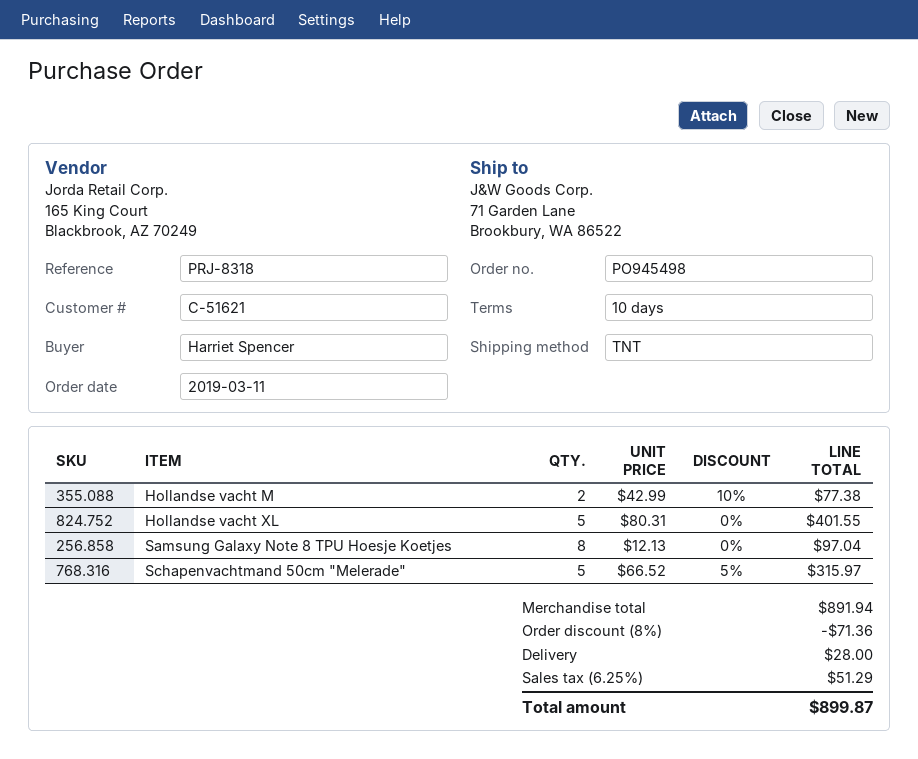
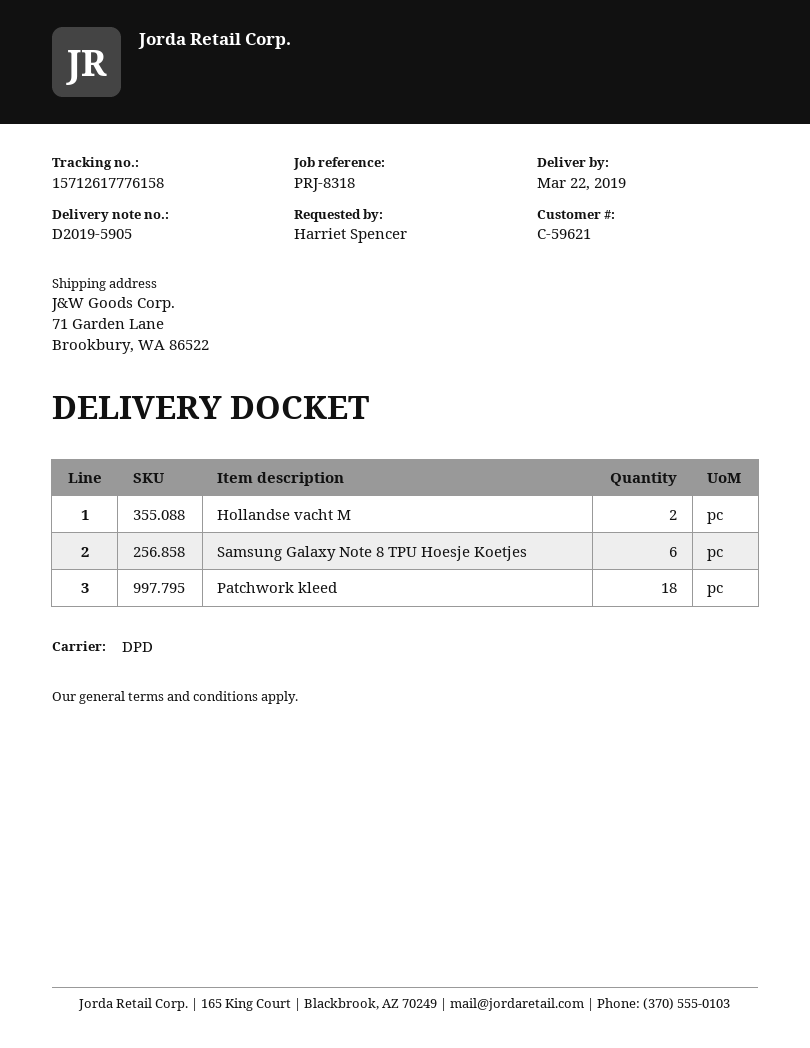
customer number: C-51621 -> C-59621
shipping method: TNT -> DPD
Hollandse vacht XL: 5 -> none
Samsung Galaxy Note 8 TPU Hoesje Koetjes: 8 -> 6
Schapenvachtmand 50cm "Melerade": 5 -> none
Patchwork kleed: none -> 18

